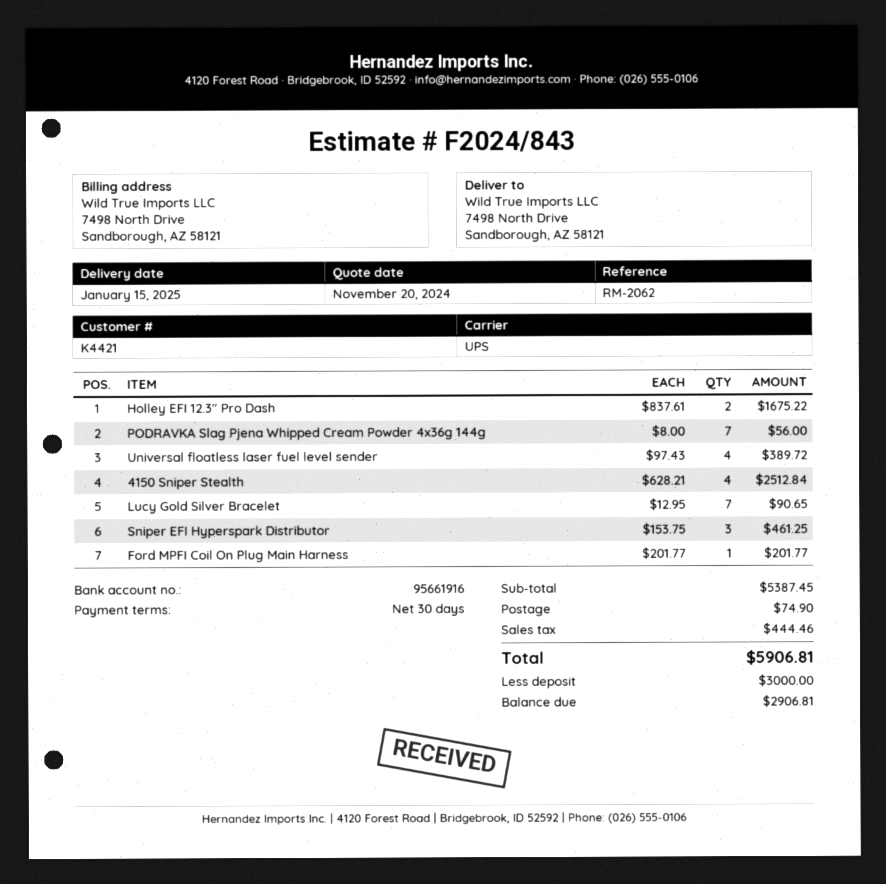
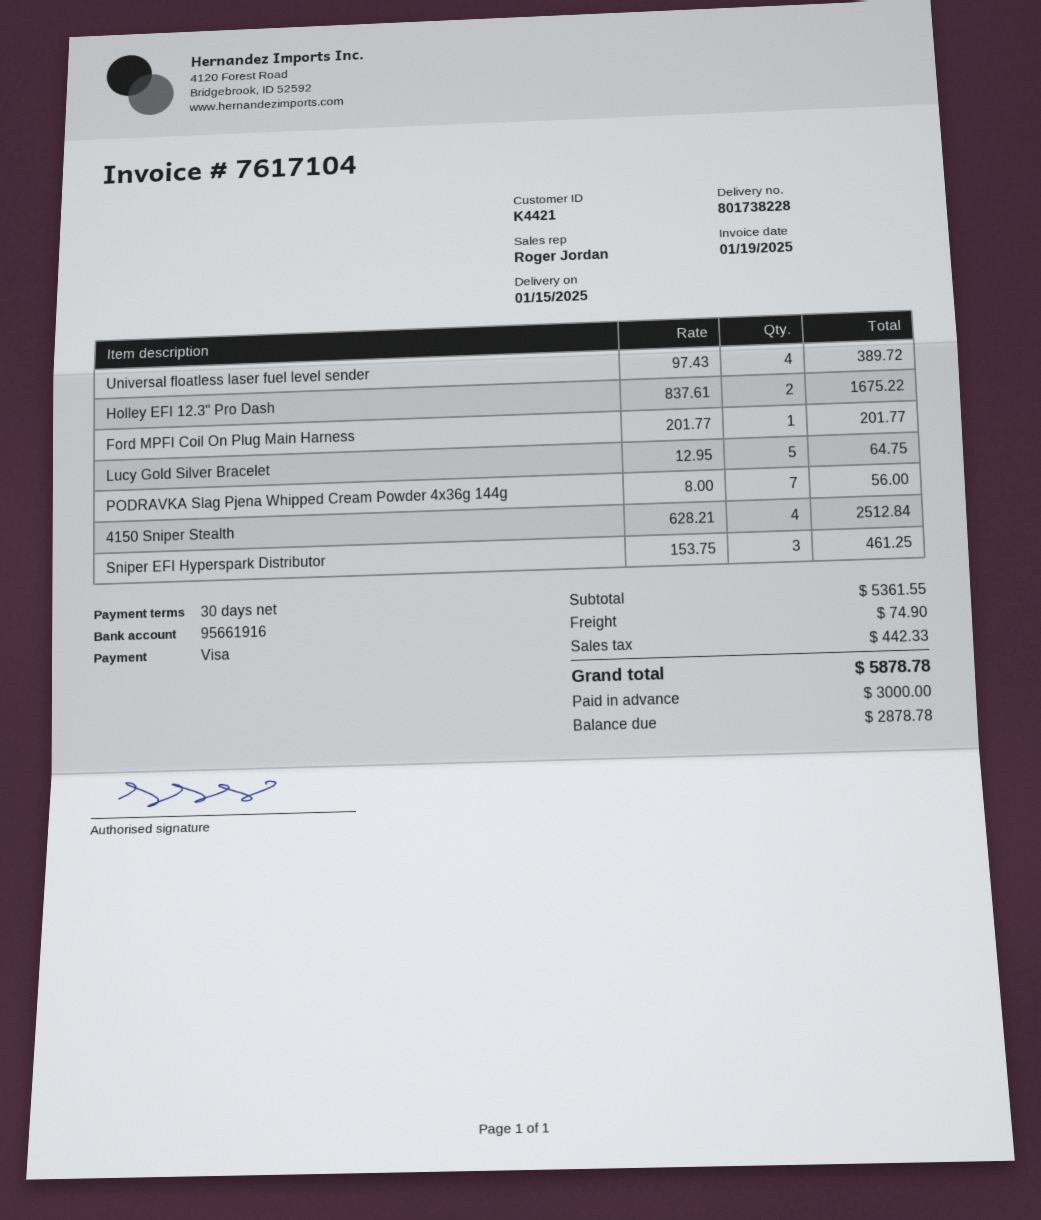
Lucy Gold Silver Bracelet: 7 x 12.95 = 90.65 -> 5 x 12.95 = 64.75
subtotal: 5387.45 -> 5361.55
tax: 444.46 -> 442.33
total: 5906.81 -> 5878.78
balance: 2906.81 -> 2878.78

